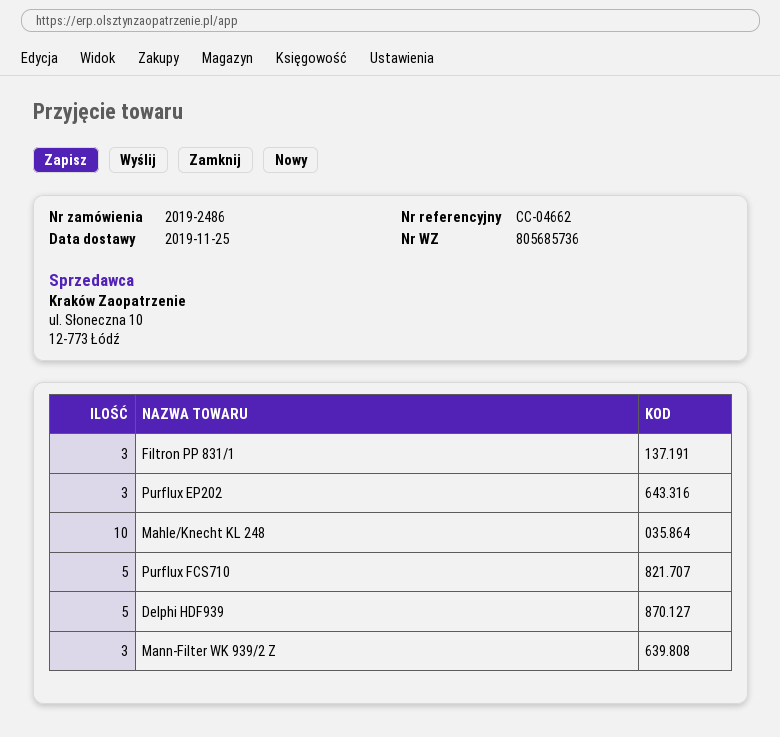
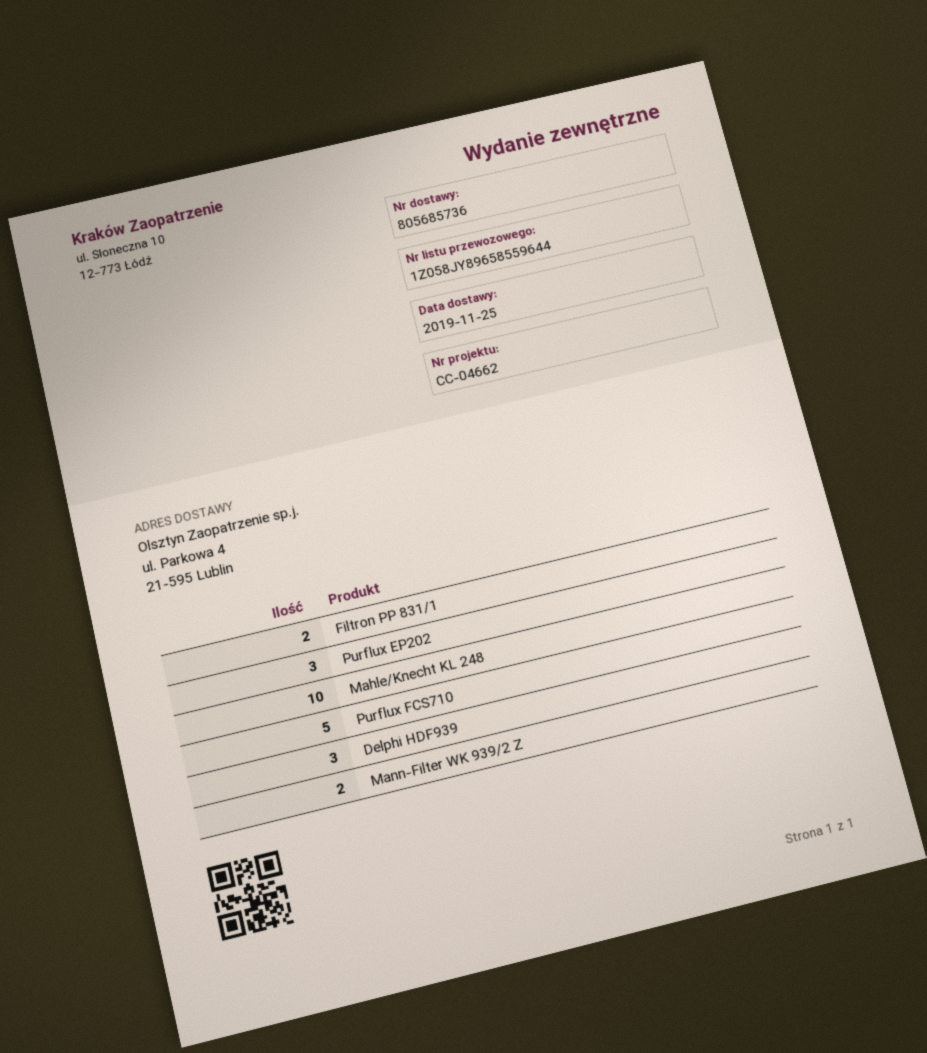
Filtron PP 831/1: 3 -> 2
Delphi HDF939: 5 -> 3
Mann-Filter WK 939/2 Z: 3 -> 2

